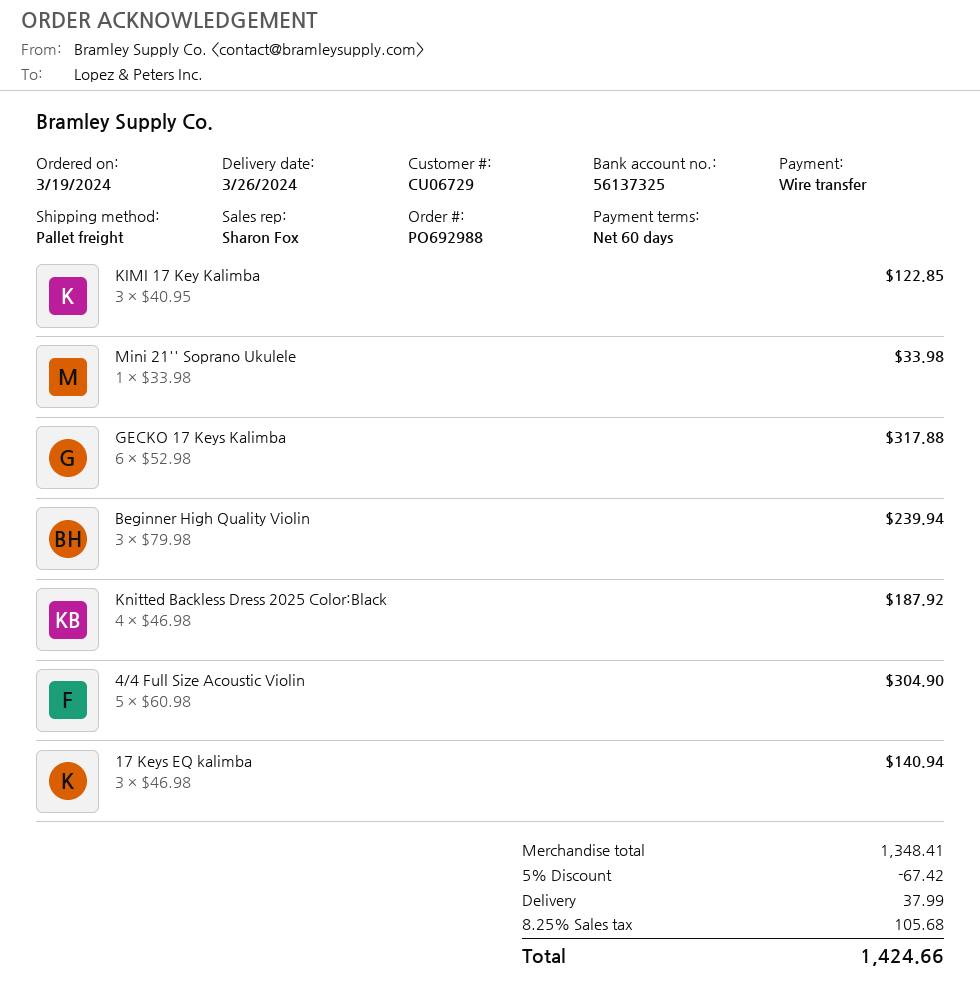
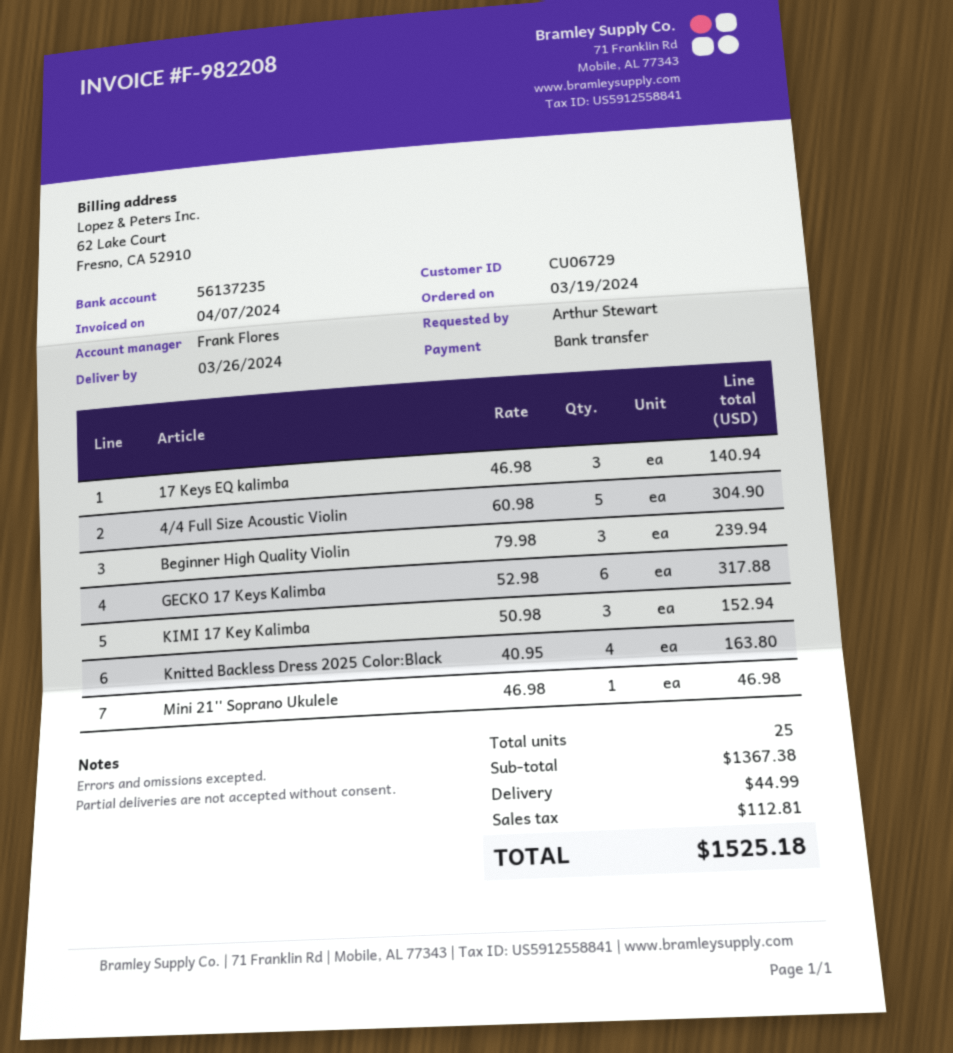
sales rep: Sharon Fox -> Frank Flores
bank account: 56137325 -> 56137235
KIMI 17 Key Kalimba: 3 x 40.95 = 122.85 -> 3 x 50.98 = 152.94
Mini 21'' Soprano Ukulele: 1 x 33.98 = 33.98 -> 1 x 46.98 = 46.98
Knitted Backless Dress 2025 Color:Black: 4 x 46.98 = 187.92 -> 4 x 40.95 = 163.80
subtotal: 1348.41 -> 1367.38
discount: 5% = 67.42 -> none
shipping: 37.99 -> 44.99
tax: 105.68 -> 112.81
total: 1424.66 -> 1525.18

